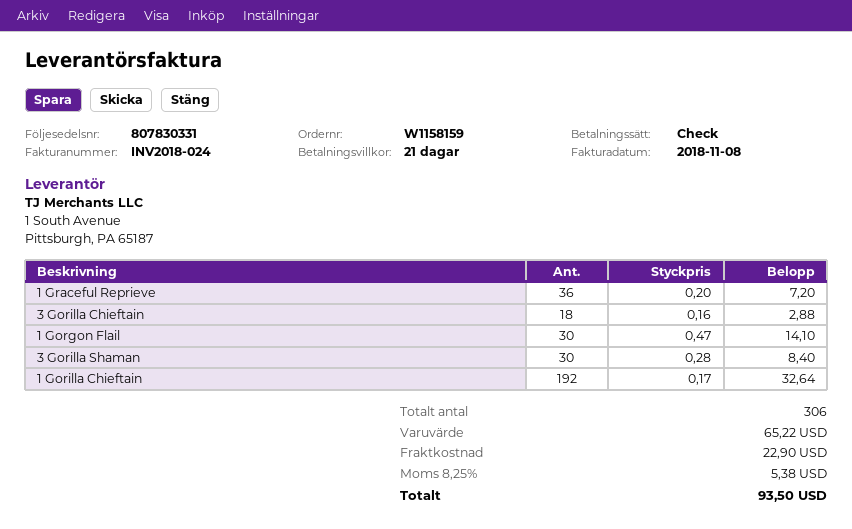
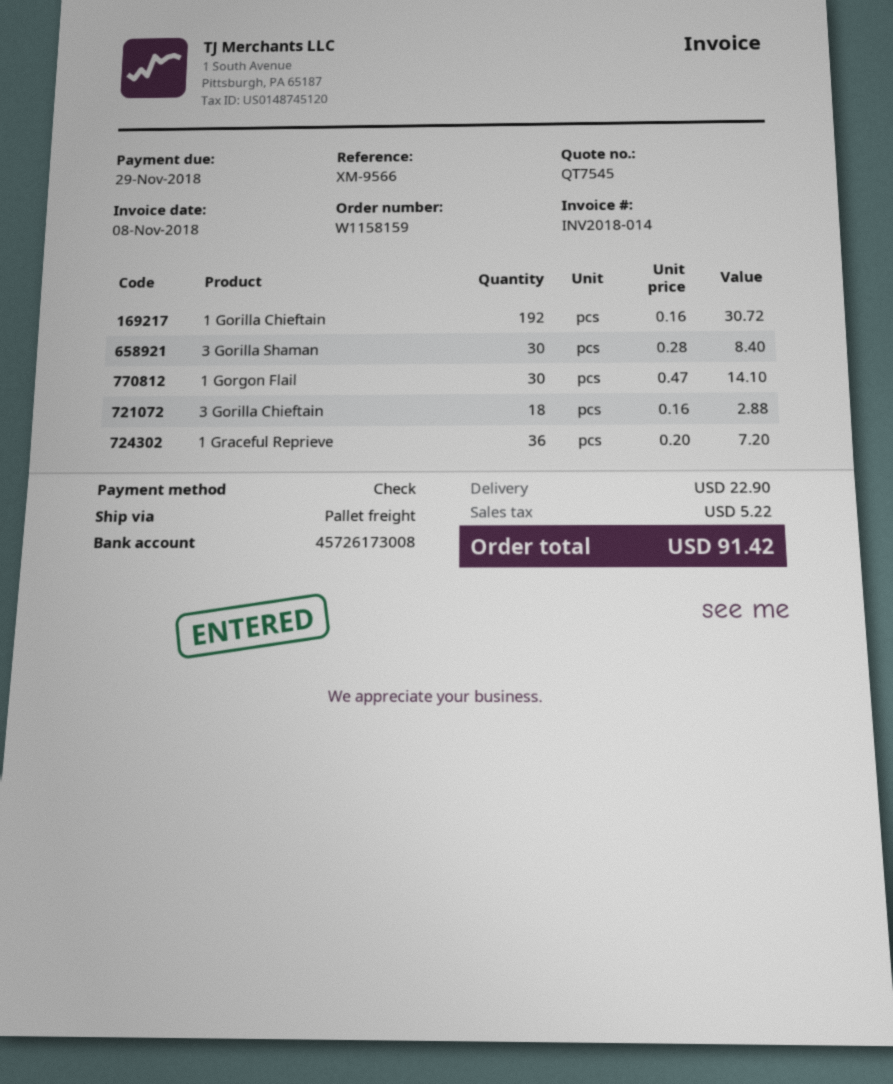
invoice number: INV2018-024 -> INV2018-014
1 Gorilla Chieftain: 192 x 0.17 = 32.64 -> 192 x 0.16 = 30.72
tax: 5.38 -> 5.22
total: 93.50 -> 91.42

